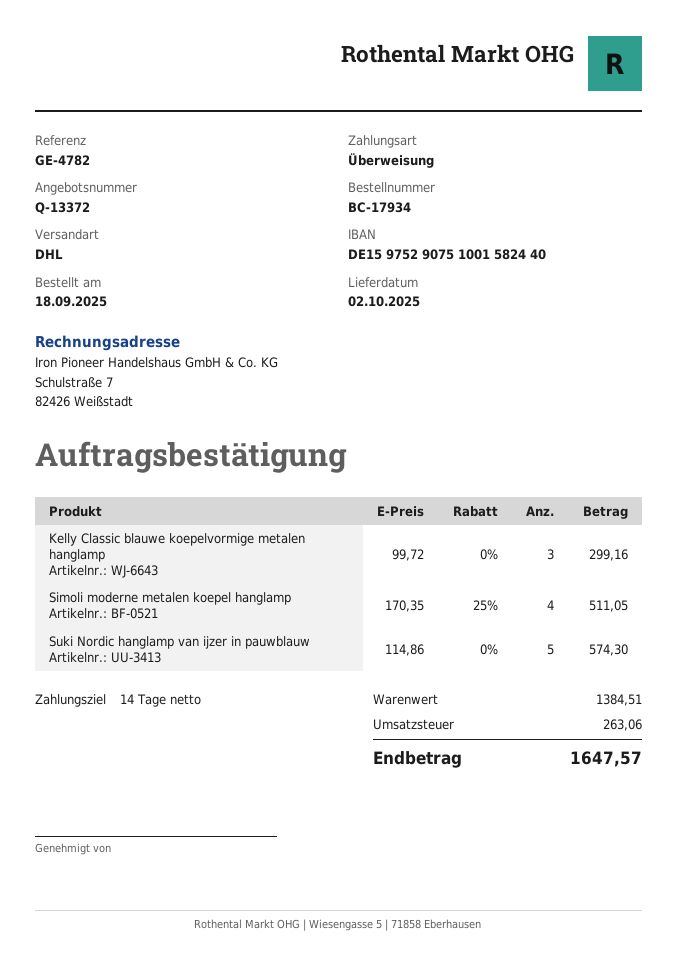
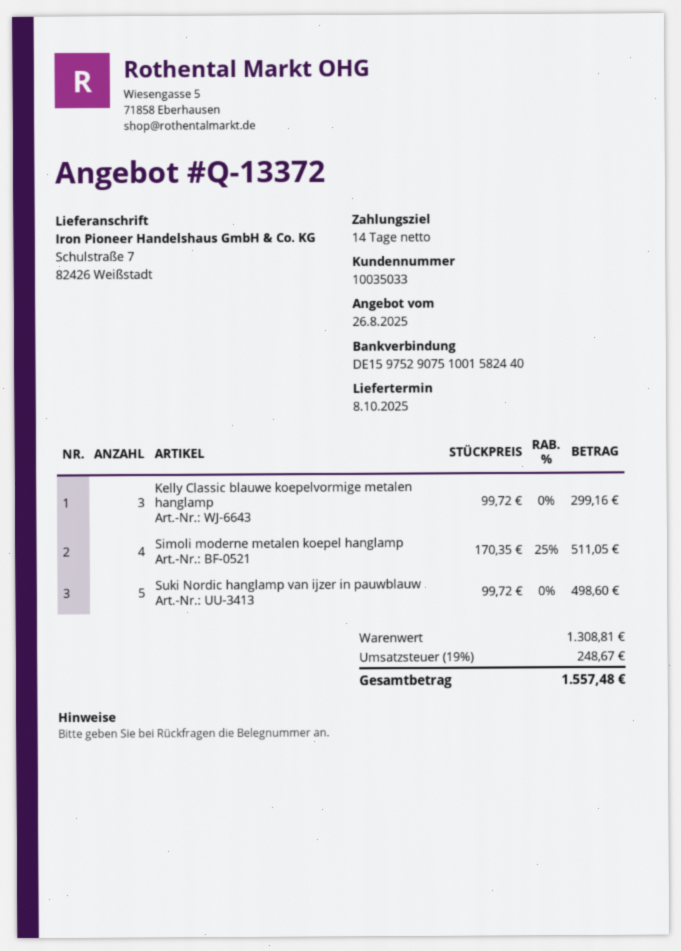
delivery date: 2025-10-02 -> 2025-10-08
Suki Nordic hanglamp van ijzer in pauwblauw: 5 x 114.86 = 574.30 -> 5 x 99.72 = 498.60
subtotal: 1384.51 -> 1308.81
tax: 263.06 -> 248.67
total: 1647.57 -> 1557.48

